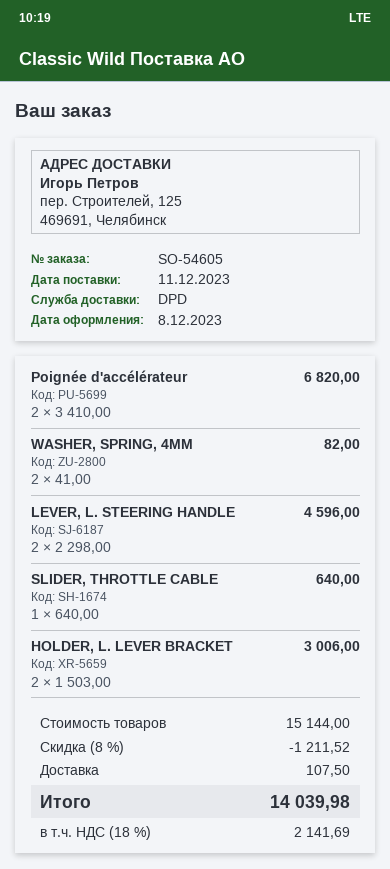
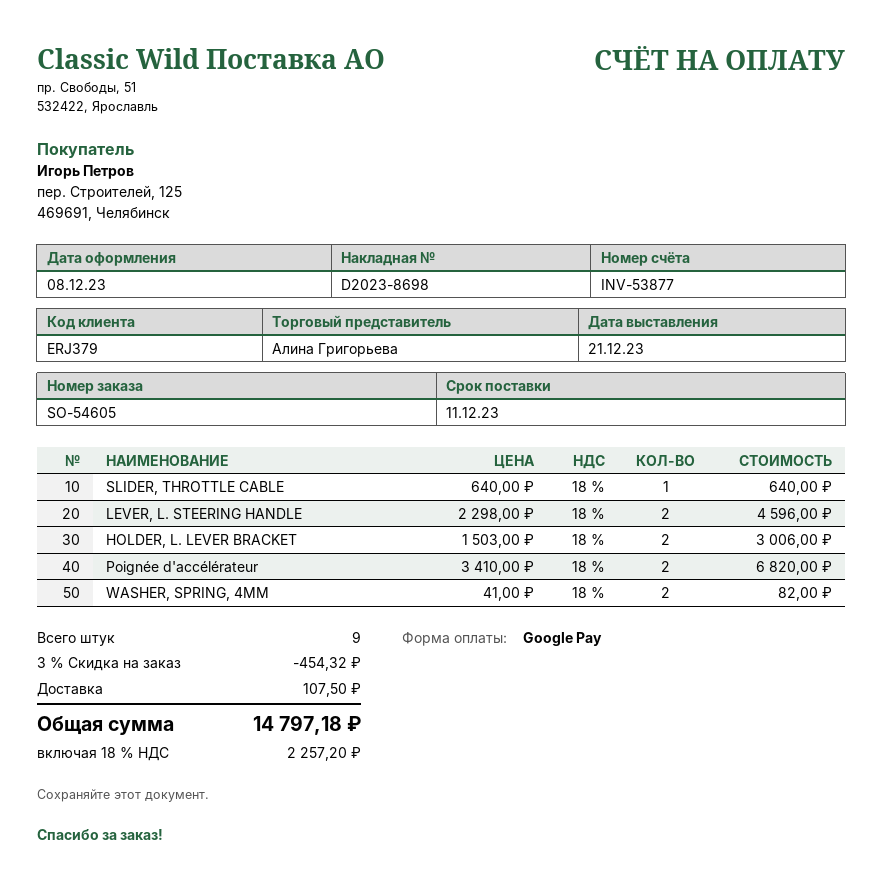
discount: 8% = 1211.52 -> 3% = 454.32
tax: 18% = 2141.69 -> 18% = 2257.20
total: 14039.98 -> 14797.18

